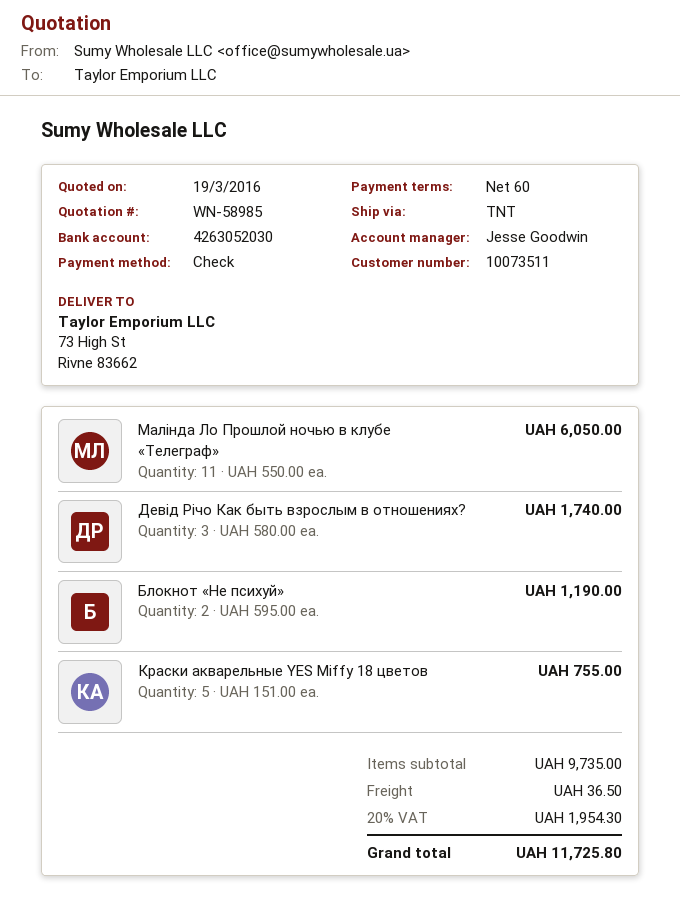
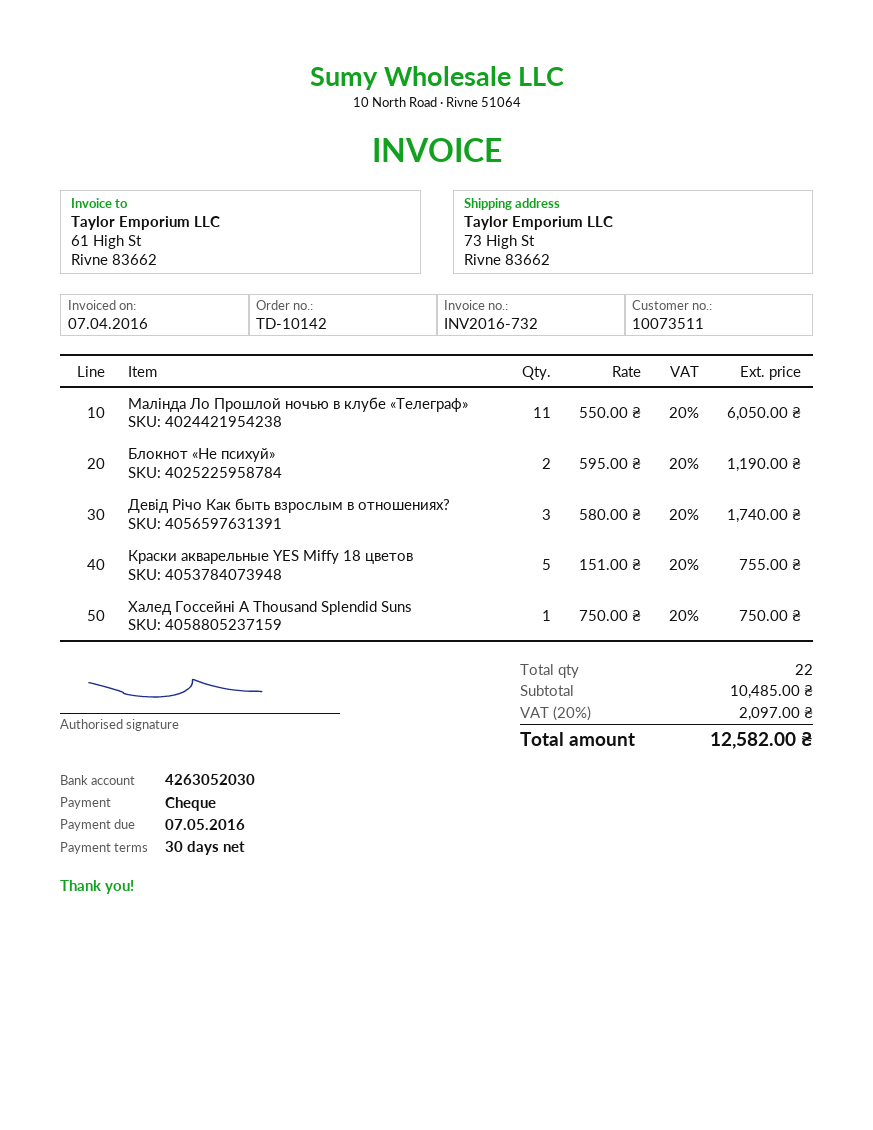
payment terms: 60 days -> 30 days
Халед Госсейні A Thousand Splendid Suns: none -> 1 x 750.00 = 750.00
subtotal: 9735.00 -> 10485.00
shipping: 36.50 -> none
tax: 20% = 1954.30 -> 20% = 2097.00
total: 11725.80 -> 12582.00

